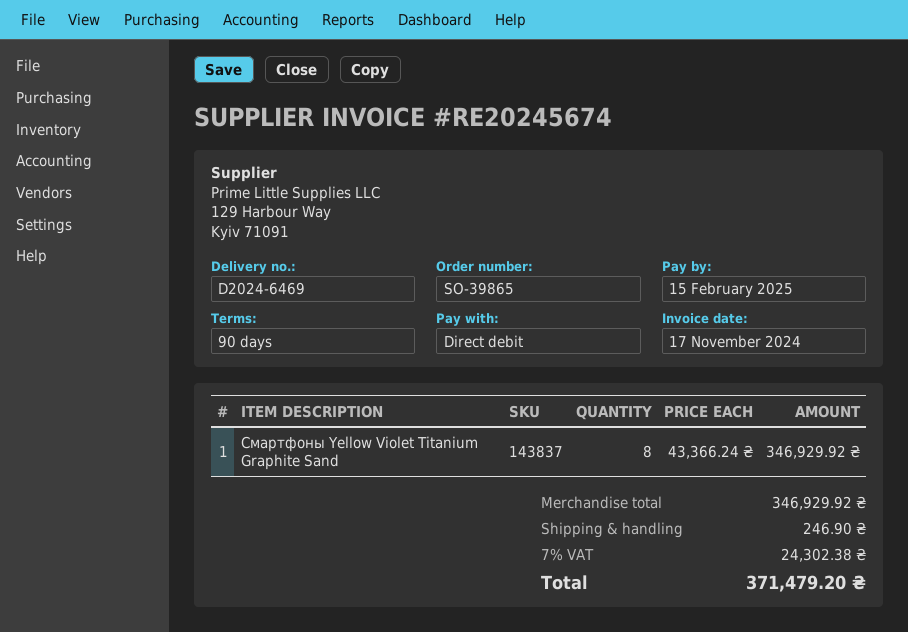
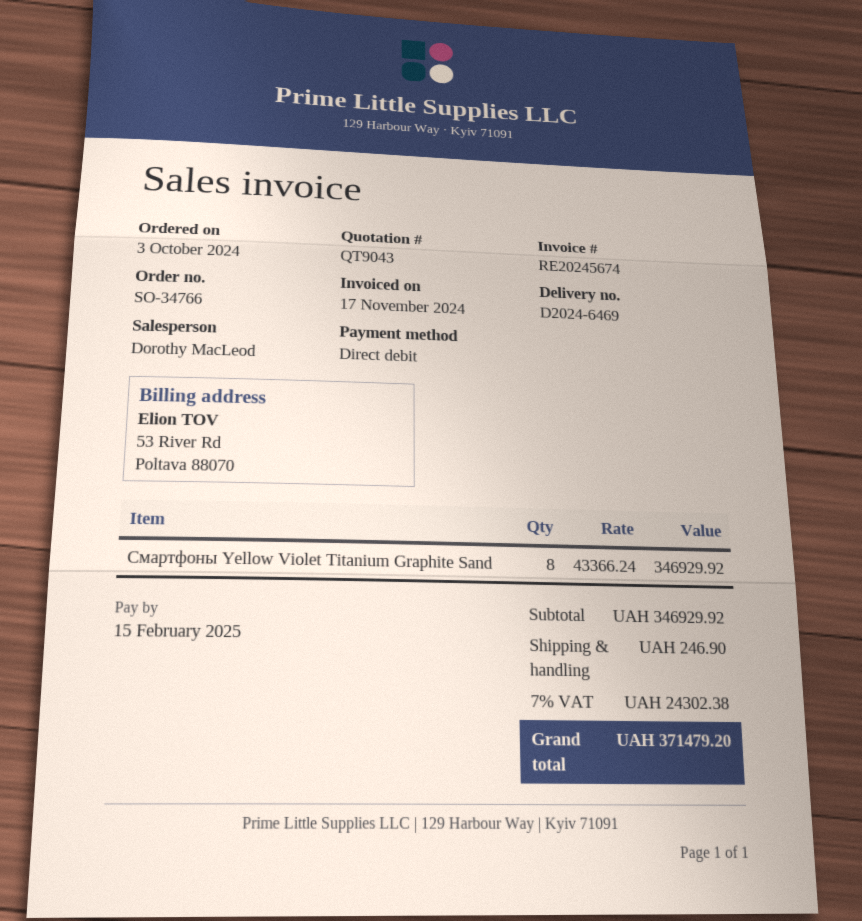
order number: SO-39865 -> SO-34766

